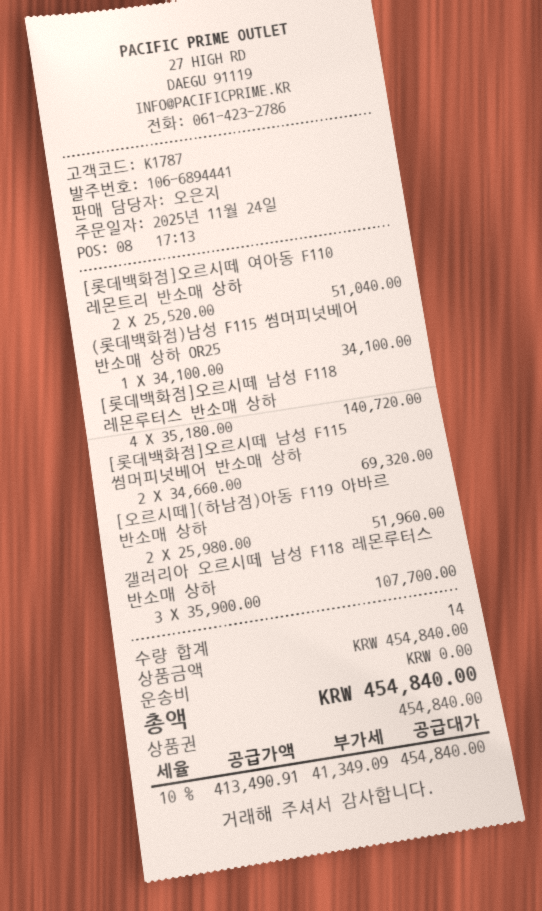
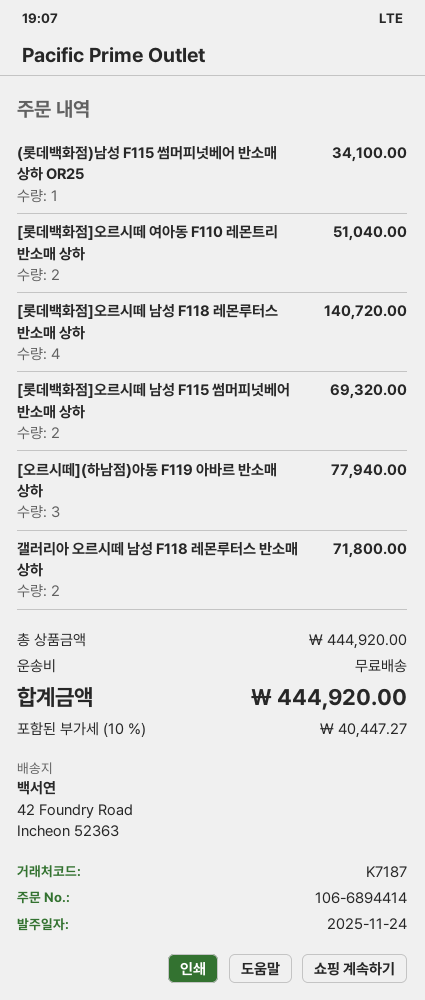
order number: 106-6894441 -> 106-6894414
customer number: K1787 -> K7187
[오르시떼](하남점)아동 F119 아바르 반소매 상하: 2 for 51960.00 -> 3 for 77940.00
갤러리아 오르시떼 남성 F118 레몬루터스 반소매 상하: 3 for 107700.00 -> 2 for 71800.00
subtotal: 454840.00 -> 444920.00
tax: 10% = 41349.09 -> 10% = 40447.27
total: 454840.00 -> 444920.00

